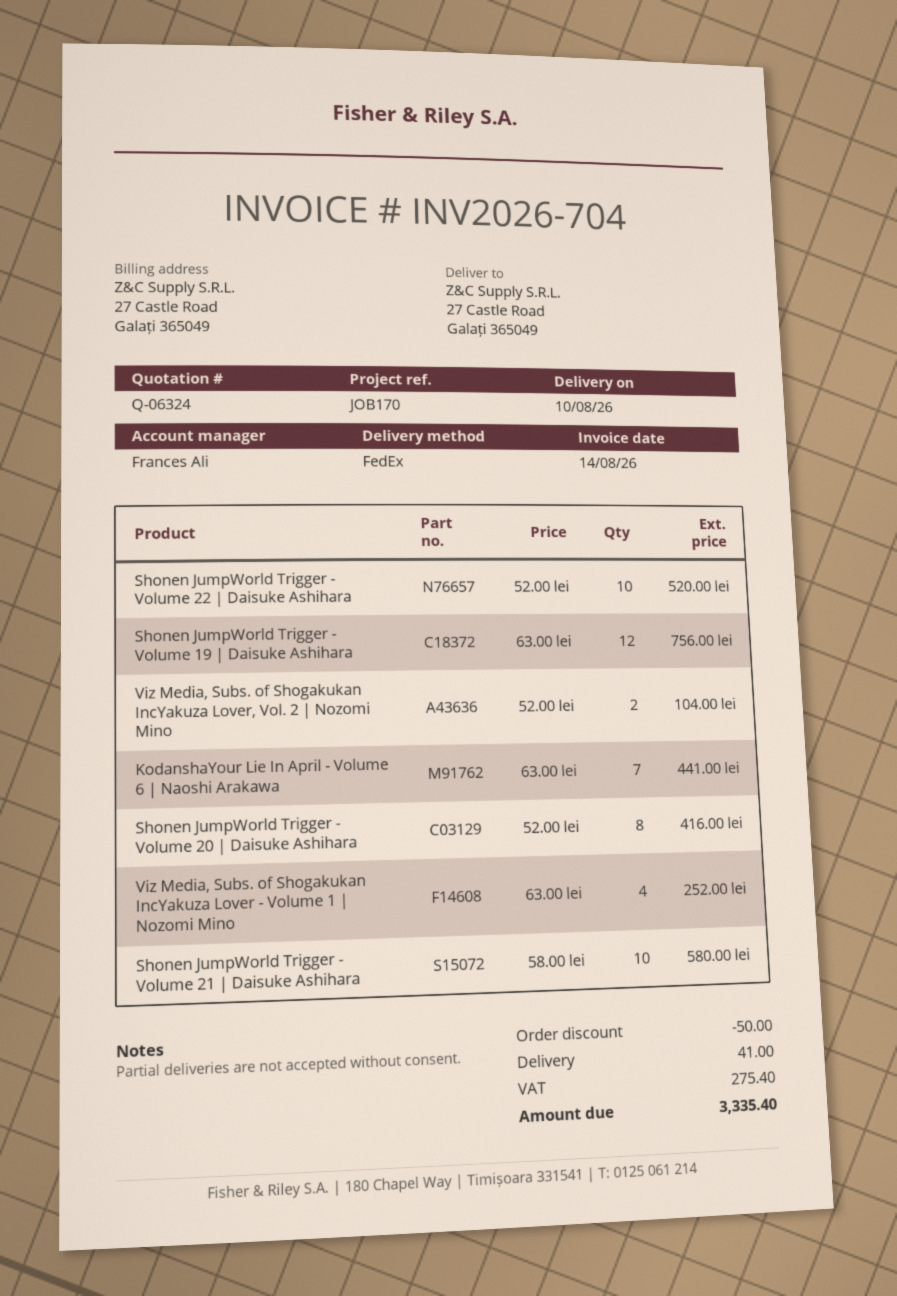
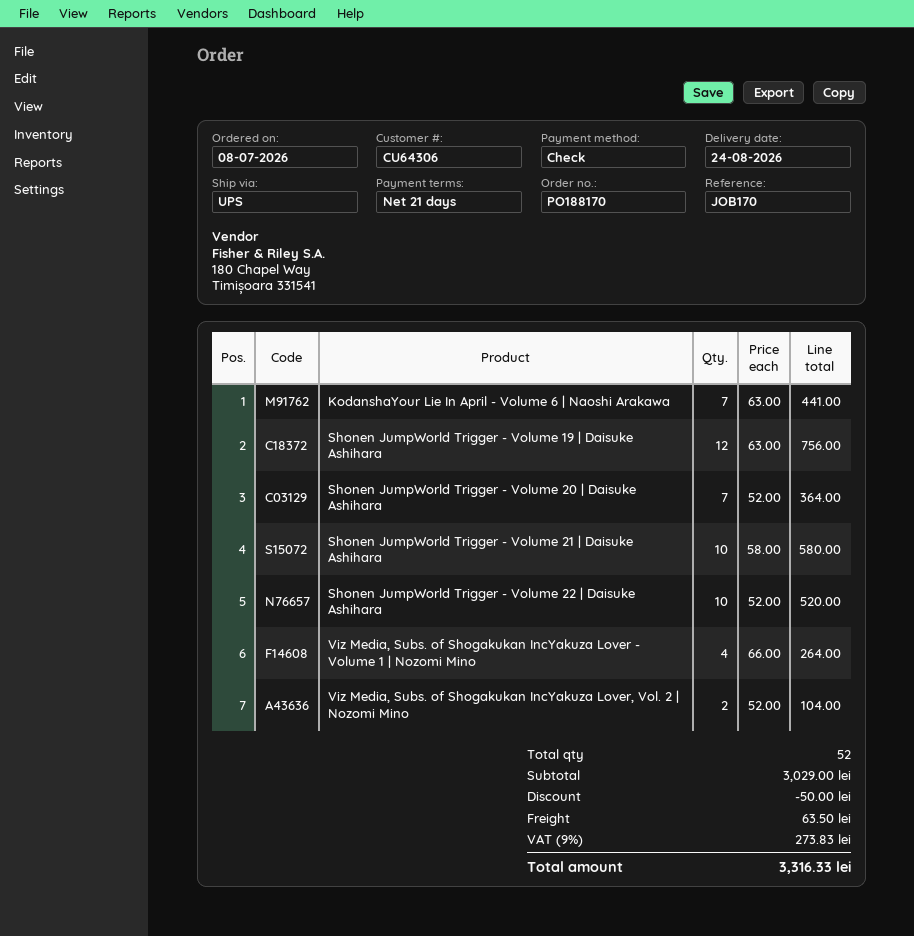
delivery date: 2026-08-10 -> 2026-08-24
shipping method: FedEx -> UPS
Shonen JumpWorld Trigger - Volume 20 | Daisuke Ashihara: 8 x 52.00 = 416.00 -> 7 x 52.00 = 364.00
Viz Media, Subs. of Shogakukan IncYakuza Lover - Volume 1 | Nozomi Mino: 4 x 63.00 = 252.00 -> 4 x 66.00 = 264.00
shipping: 41.00 -> 63.50
tax: 275.40 -> 273.83
total: 3335.40 -> 3316.33

